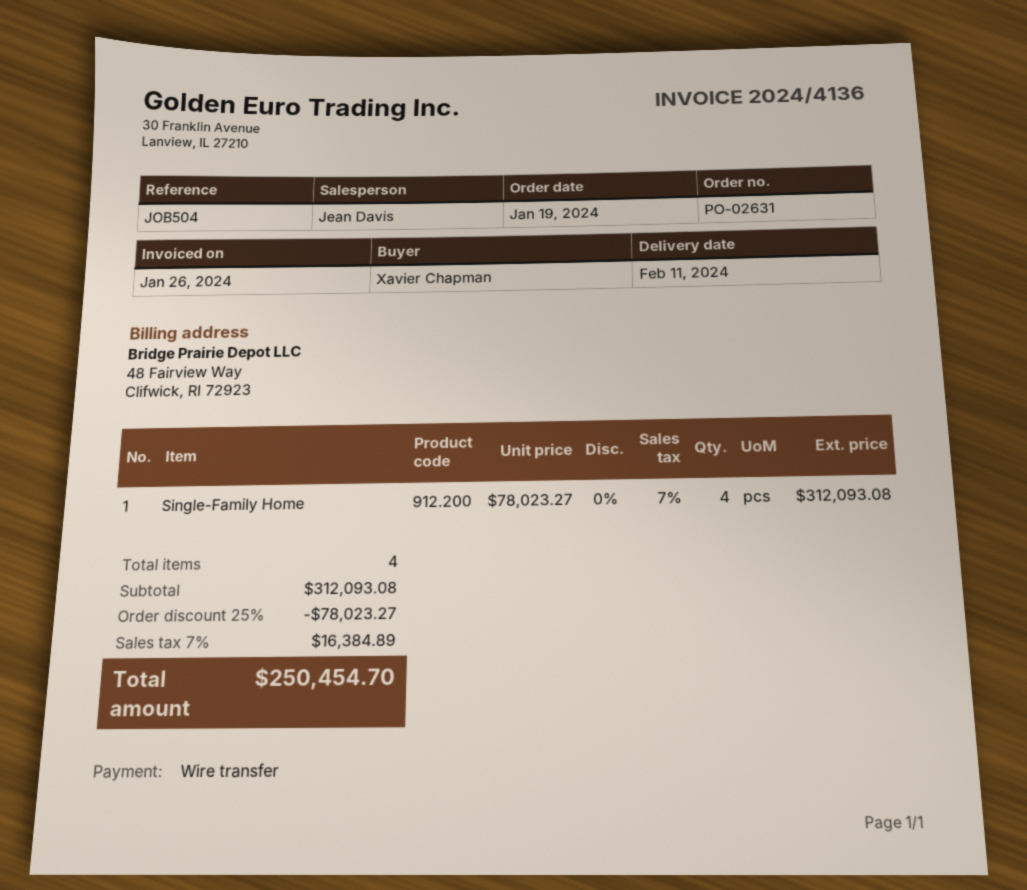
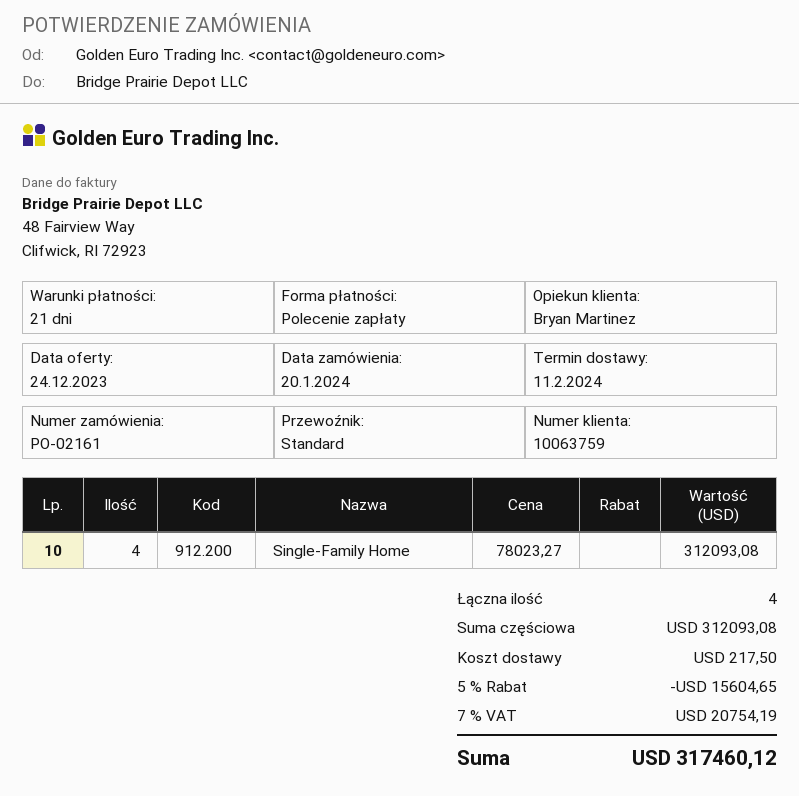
order number: PO-02631 -> PO-02161
order date: 2024-01-19 -> 2024-01-20
sales rep: Jean Davis -> Bryan Martinez
payment method: bank transfer -> direct debit
discount: 25% = 78023.27 -> 5% = 15604.65
shipping: none -> 217.50
tax: 7% = 16384.89 -> 7% = 20754.19
total: 250454.70 -> 317460.12

